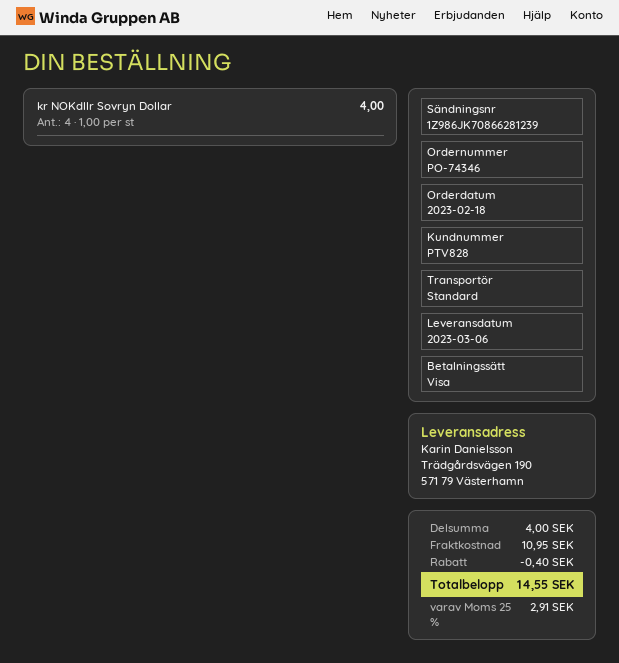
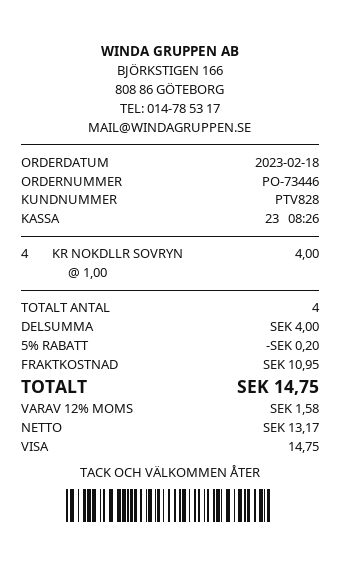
order number: PO-74346 -> PO-73446
discount: 0.40 -> 0.20
tax: 25% = 2.91 -> 12% = 1.58
total: 14.55 -> 14.75

